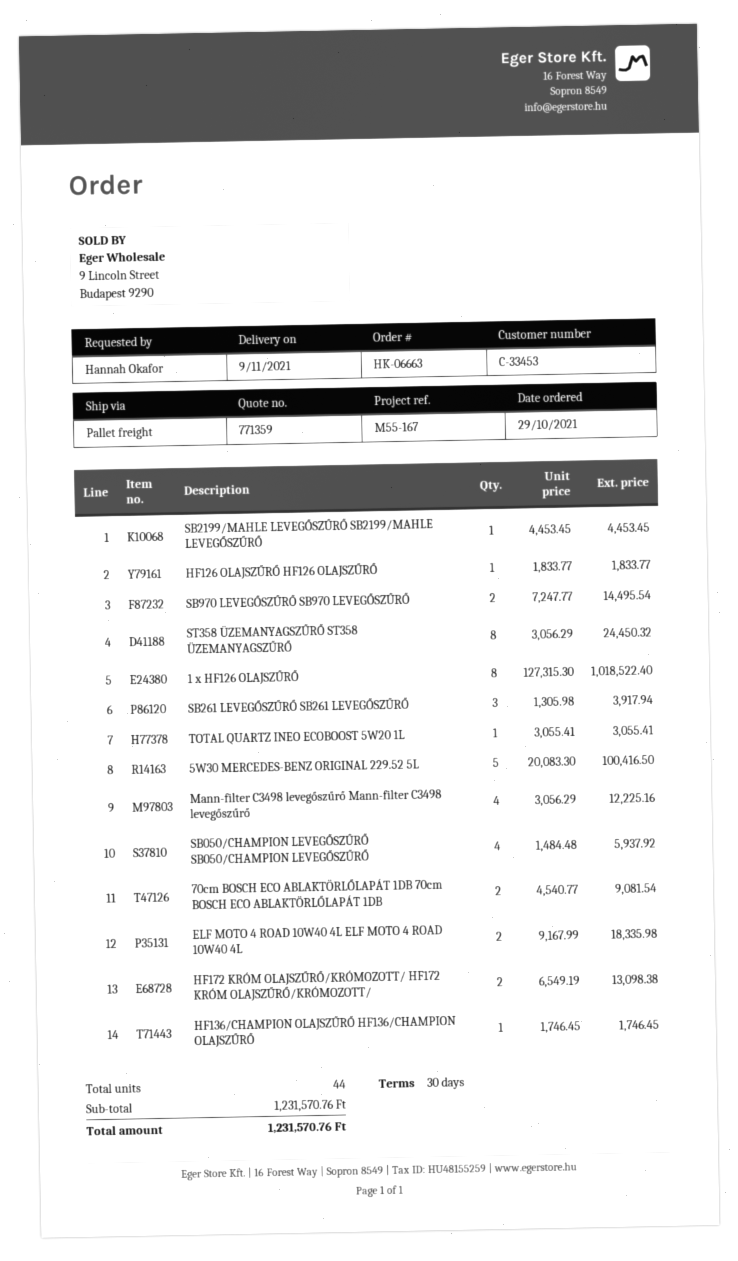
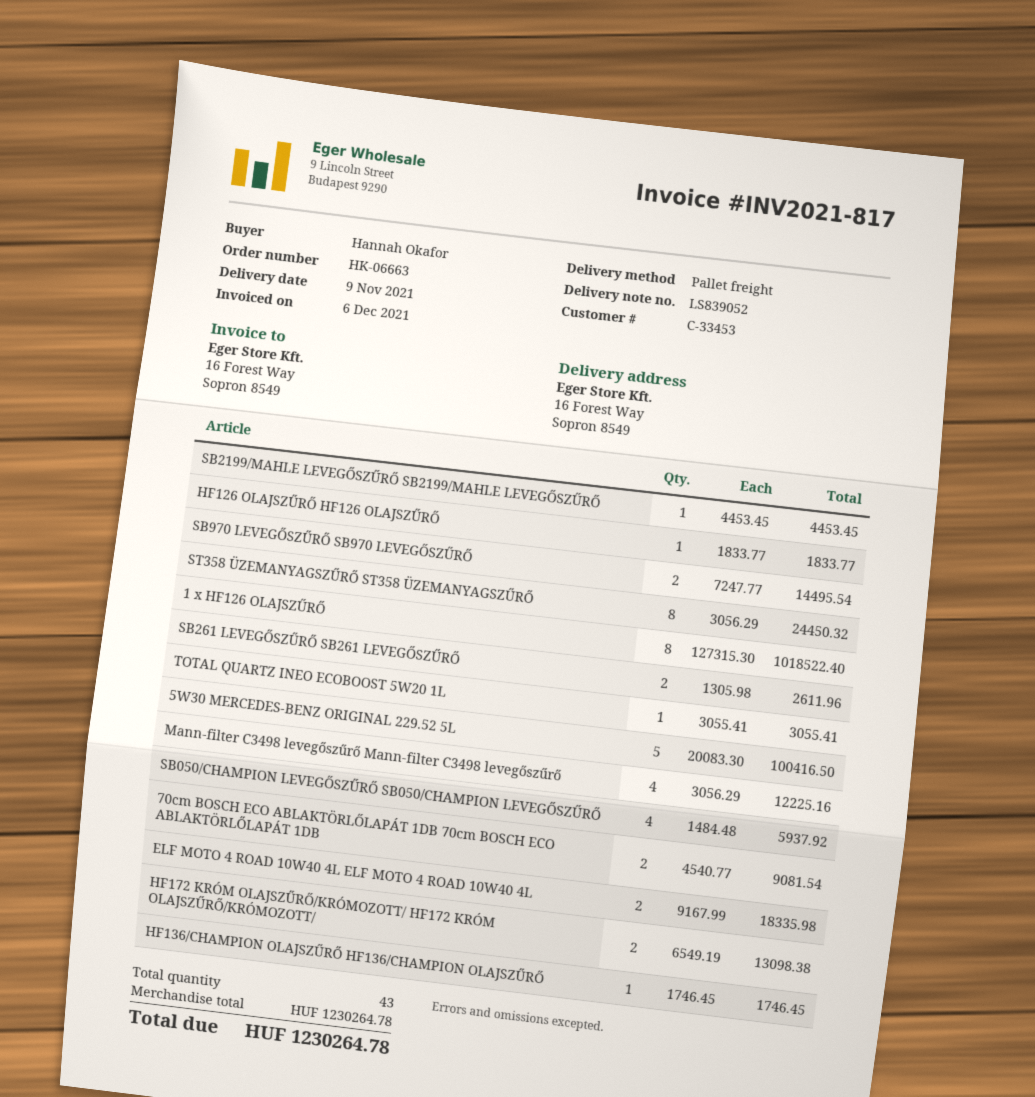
SB261 LEVEGŐSZŰRŐ SB261 LEVEGŐSZŰRŐ: 3 x 1305.98 = 3917.94 -> 2 x 1305.98 = 2611.96
total quantity: 44 -> 43
subtotal: 1231570.76 -> 1230264.78
total: 1231570.76 -> 1230264.78

